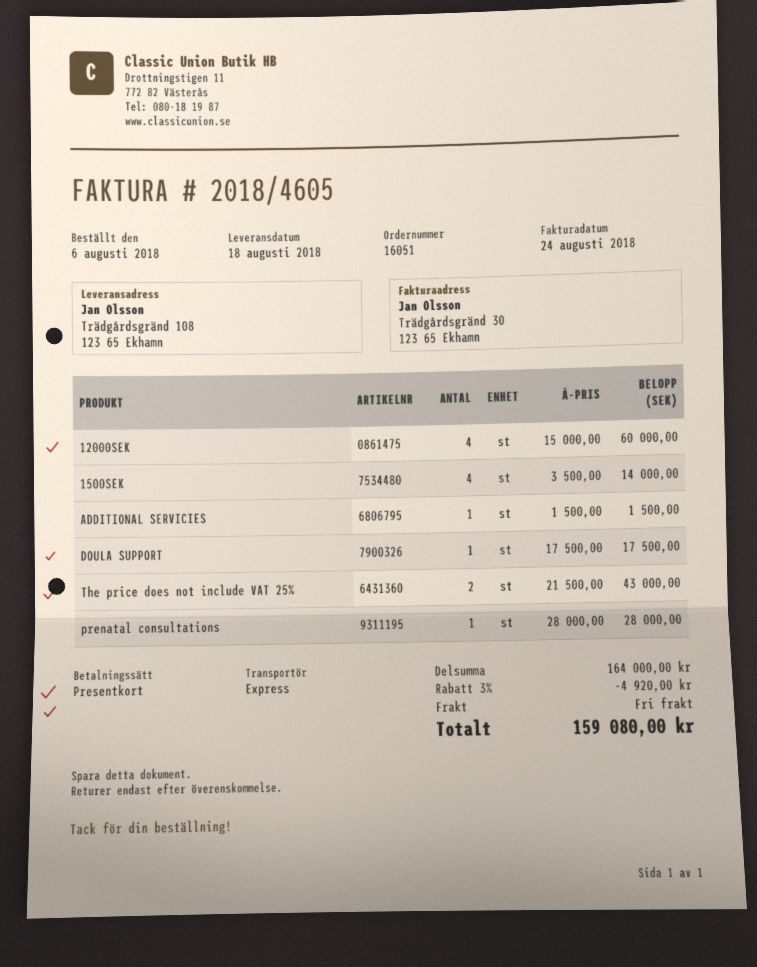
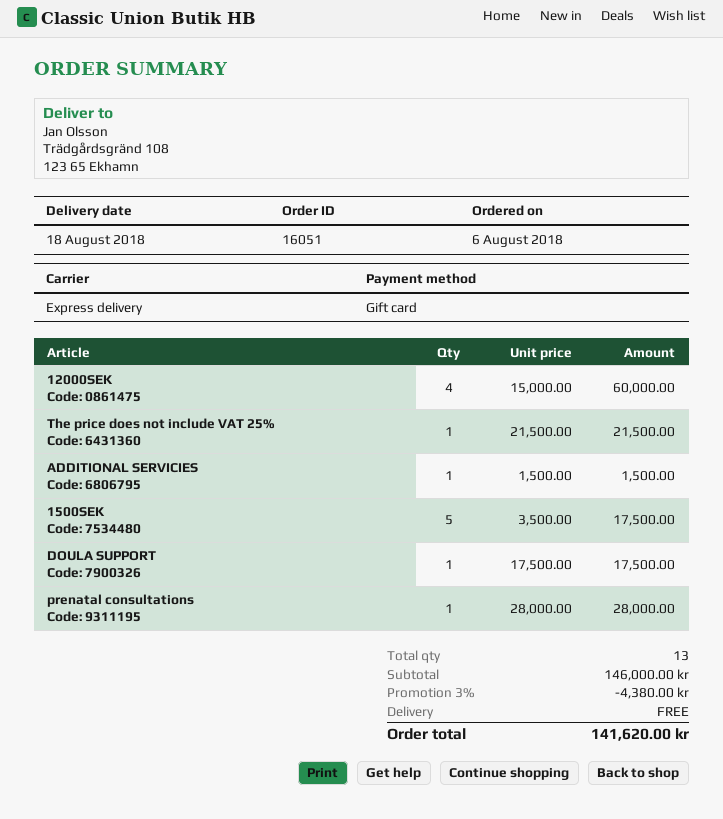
1500SEK: 4 x 3500.00 = 14000.00 -> 5 x 3500.00 = 17500.00
The price does not include VAT 25%: 2 x 21500.00 = 43000.00 -> 1 x 21500.00 = 21500.00
subtotal: 164000.00 -> 146000.00
discount: 3% = 4920.00 -> 3% = 4380.00
total: 159080.00 -> 141620.00

